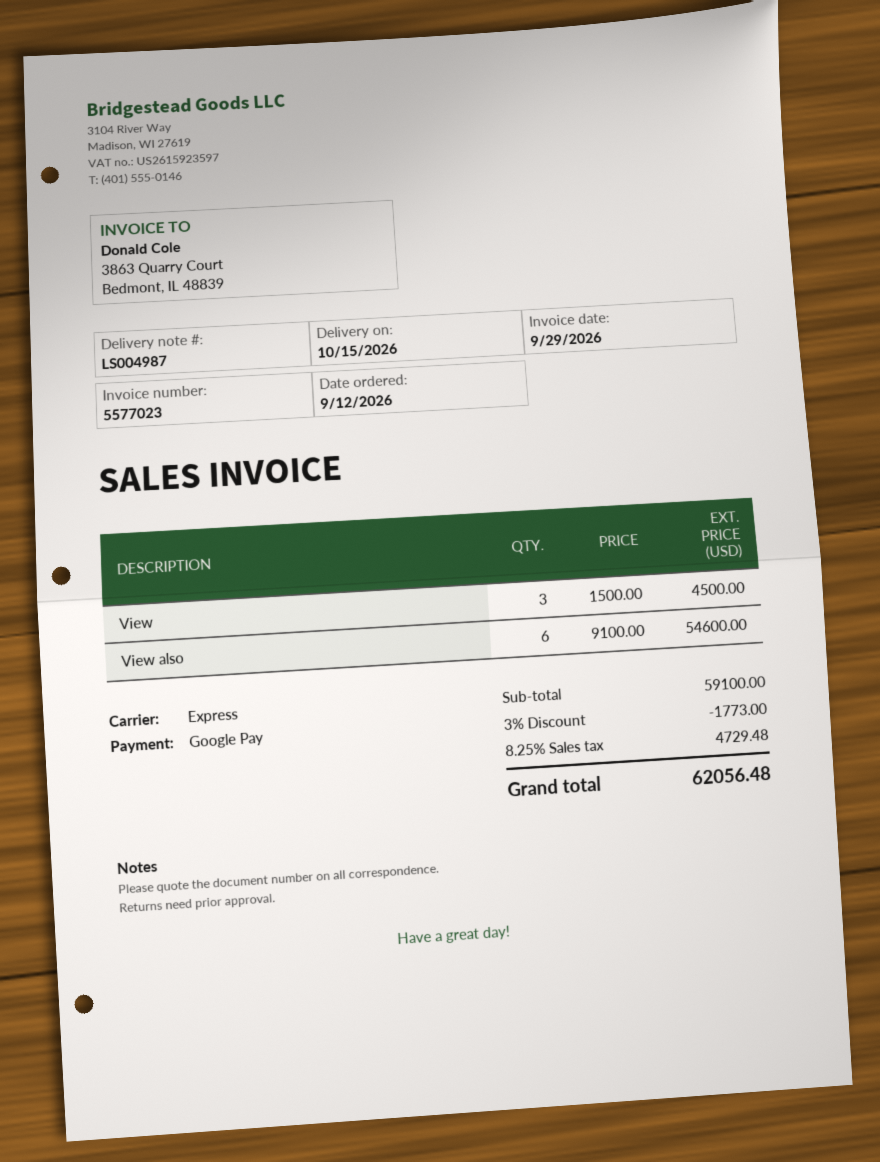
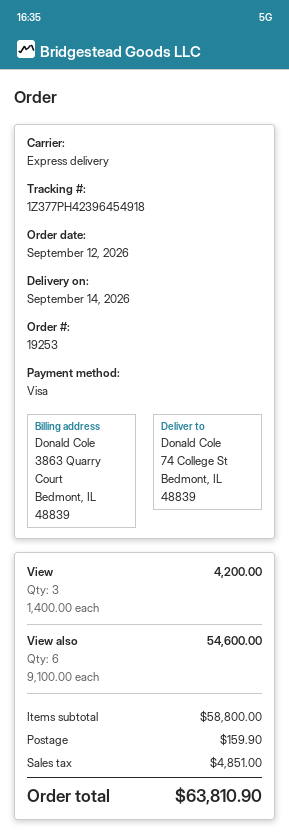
delivery date: 2026-10-15 -> 2026-09-14
payment method: Google Pay -> Visa
View: 3 x 1500.00 = 4500.00 -> 3 x 1400.00 = 4200.00
subtotal: 59100.00 -> 58800.00
discount: 3% = 1773.00 -> none
shipping: none -> 159.90
tax: 4729.48 -> 4851.00
total: 62056.48 -> 63810.90

